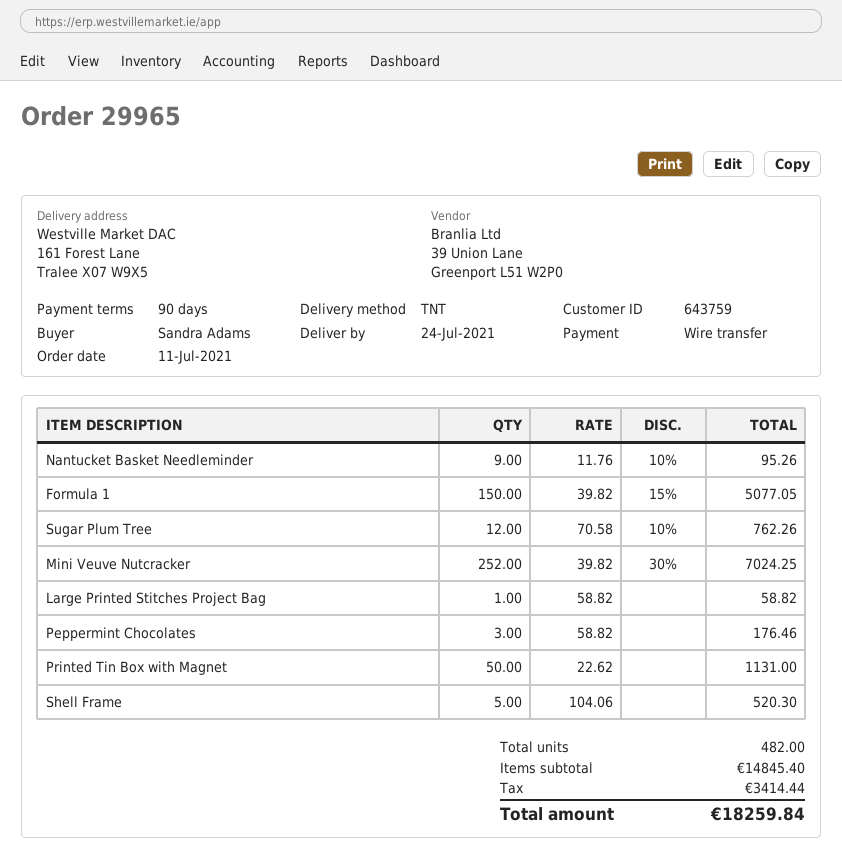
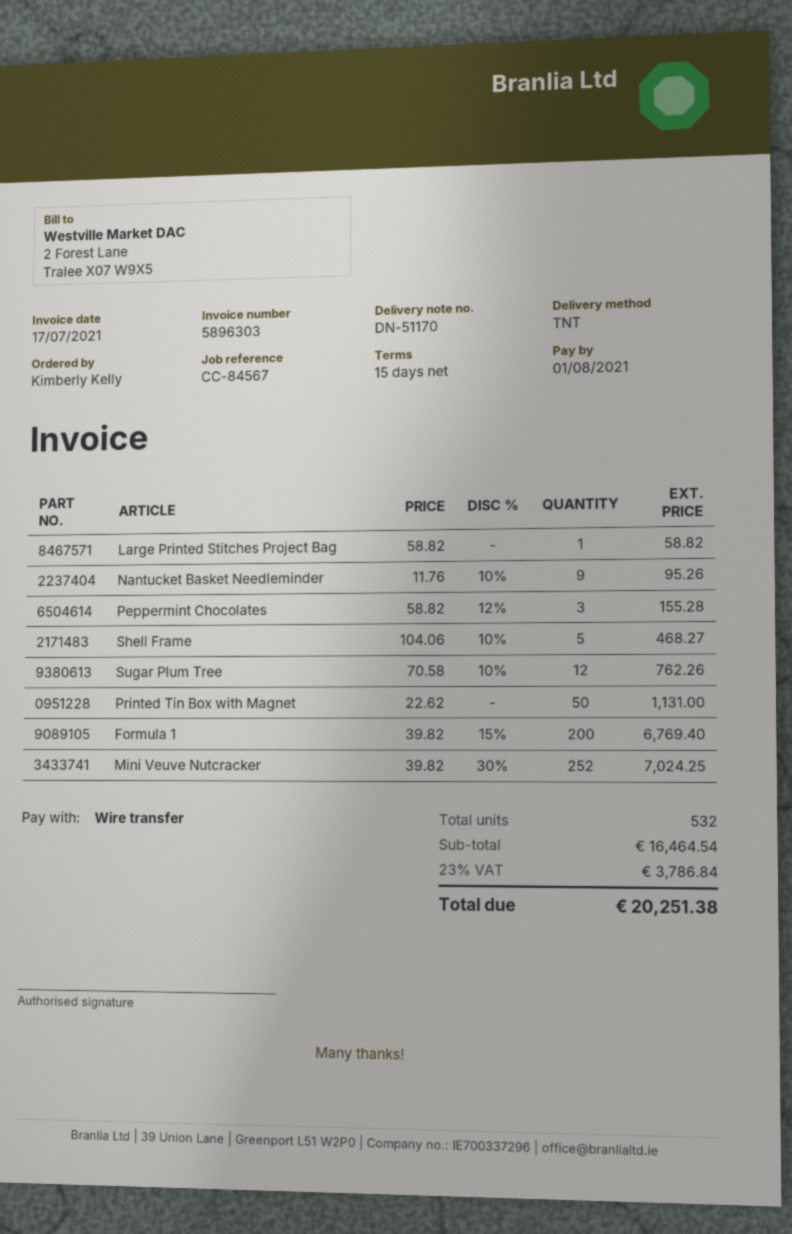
payment terms: 90 days -> 15 days
ordered by: Sandra Adams -> Kimberly Kelly
Formula 1: 150 x 39.82 - 15% = 5077.05 -> 200 x 39.82 - 15% = 6769.40
Peppermint Chocolates: 3 x 58.82 = 176.46 -> 3 x 58.82 - 12% = 155.28
Shell Frame: 5 x 104.06 = 520.30 -> 5 x 104.06 - 10% = 468.27
total quantity: 482 -> 532
subtotal: 14845.40 -> 16464.54
tax: 3414.44 -> 3786.84
total: 18259.84 -> 20251.38

